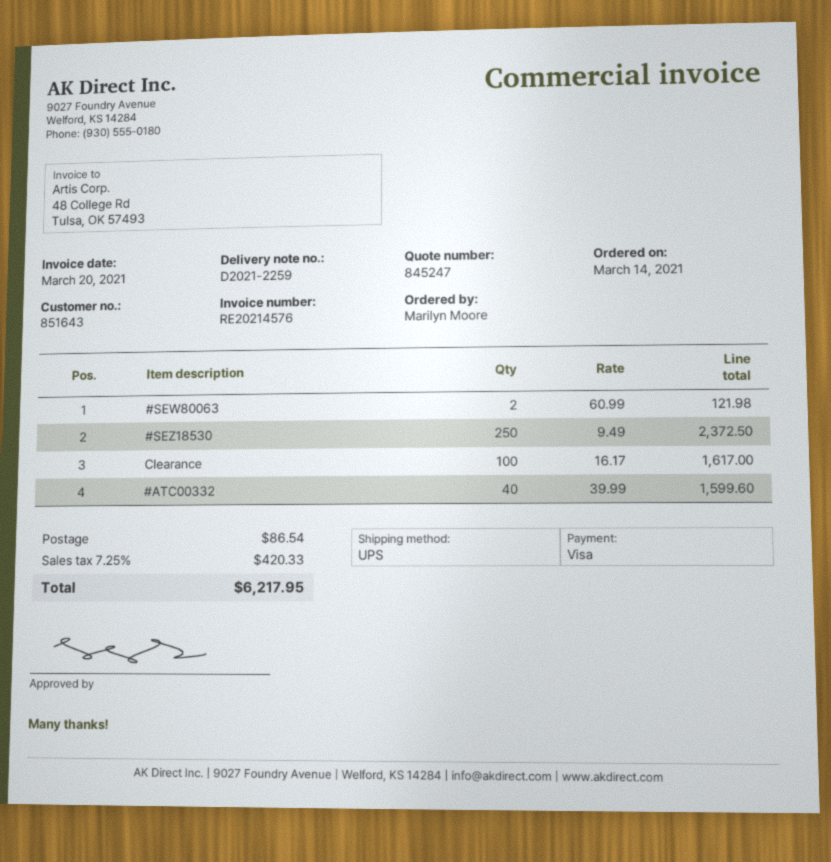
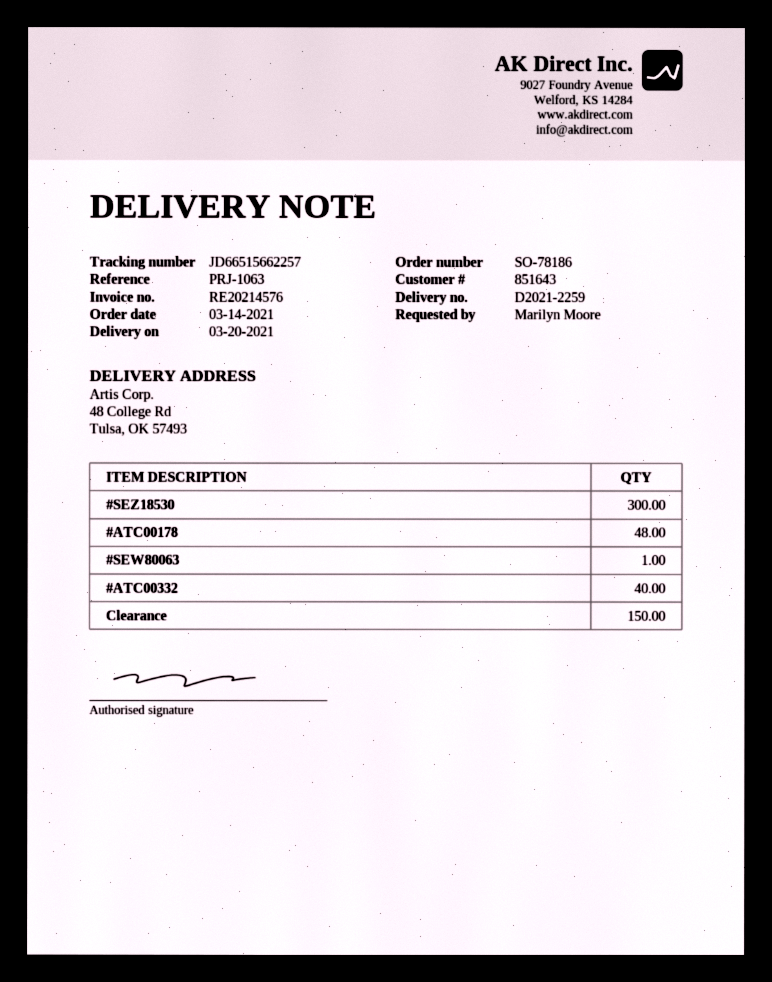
#SEW80063: 2 -> 1
#SEZ18530: 250 -> 300
Clearance: 100 -> 150
#ATC00178: none -> 48

